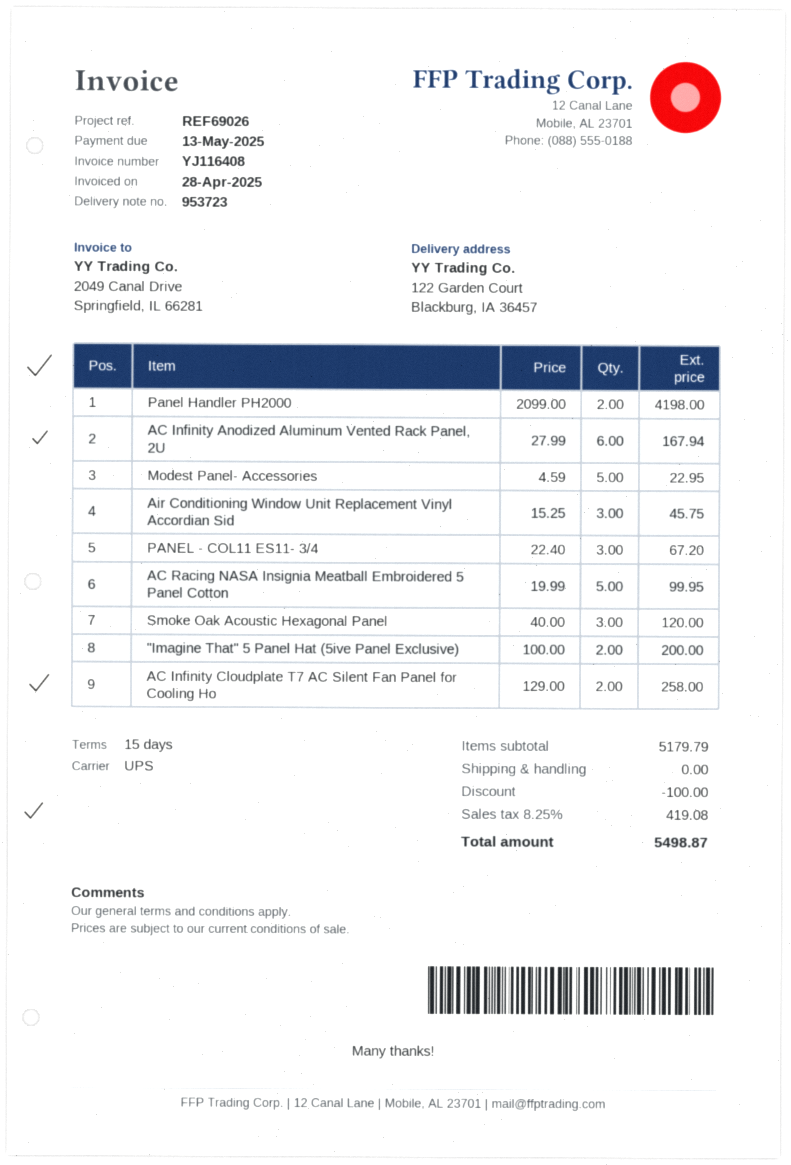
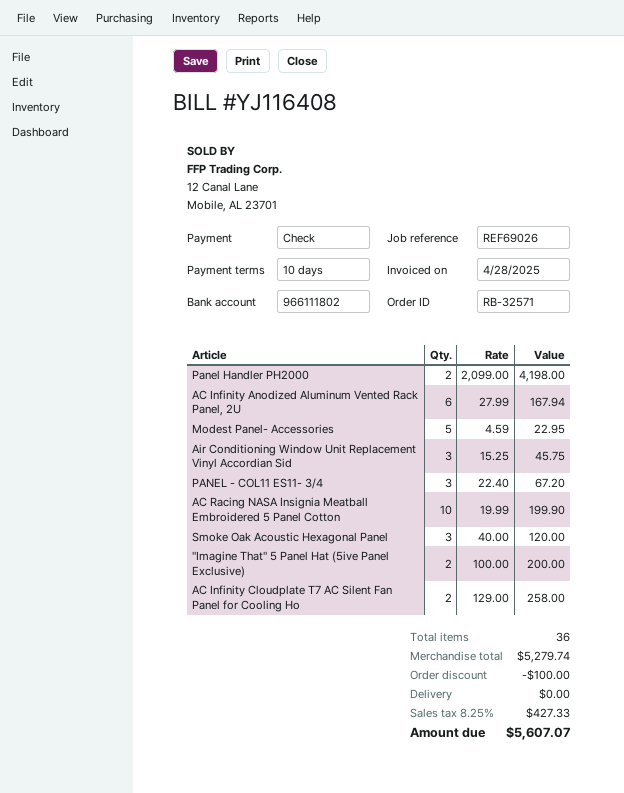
payment terms: 15 days -> 10 days
AC Racing NASA Insignia Meatball Embroidered 5 Panel Cotton: 5 x 19.99 = 99.95 -> 10 x 19.99 = 199.90
subtotal: 5179.79 -> 5279.74
tax: 8.25% = 419.08 -> 8.25% = 427.33
total: 5498.87 -> 5607.07

